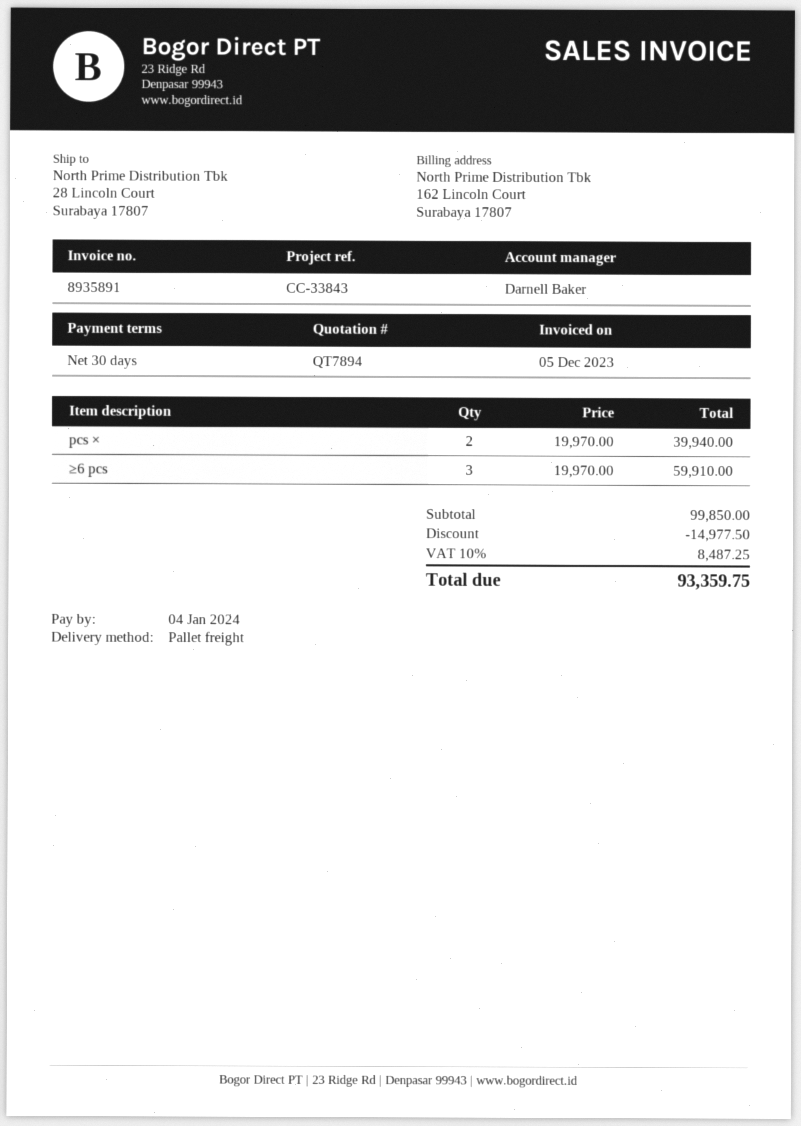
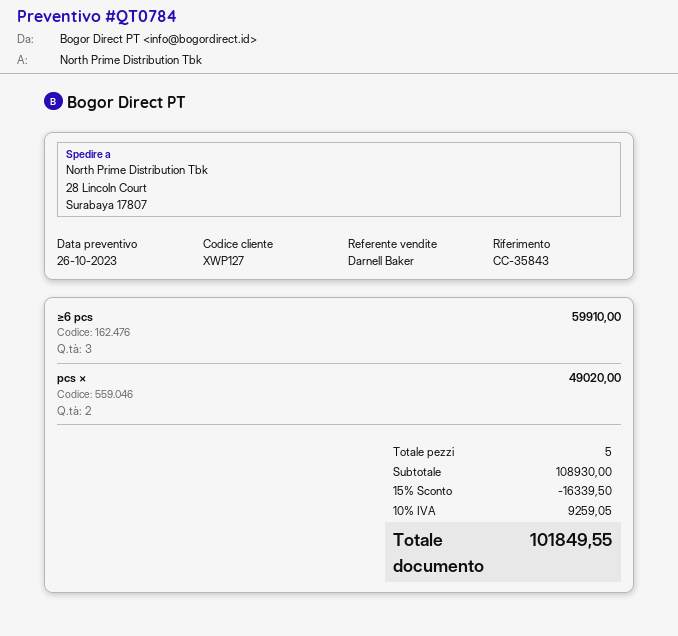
quote number: QT7894 -> QT0784
reference: CC-33843 -> CC-35843
pcs ×: 2 for 39940.00 -> 2 for 49020.00
subtotal: 99850.00 -> 108930.00
discount: 14977.50 -> 16339.50
tax: 10% = 8487.25 -> 10% = 9259.05
total: 93359.75 -> 101849.55

